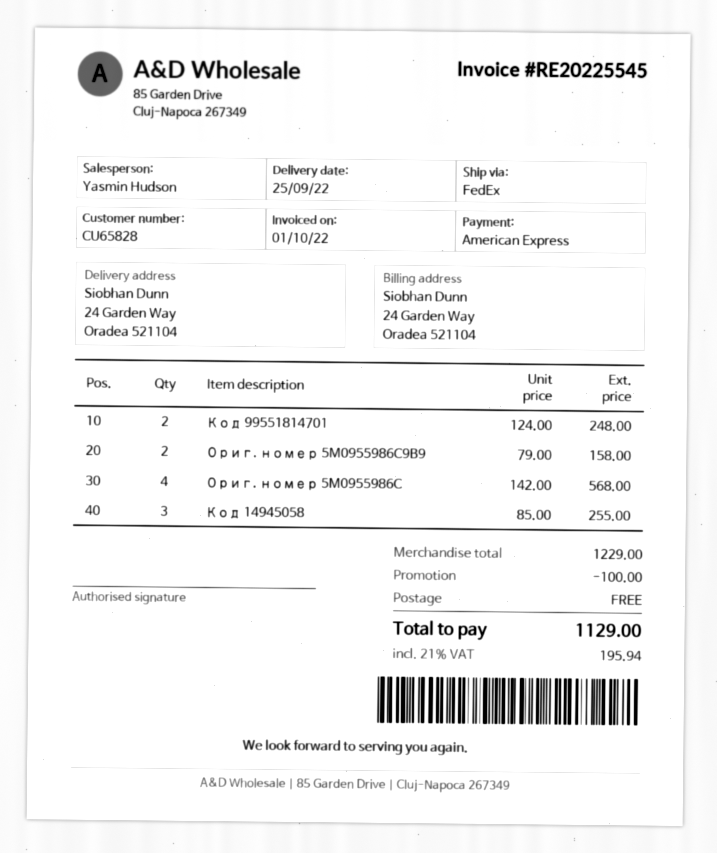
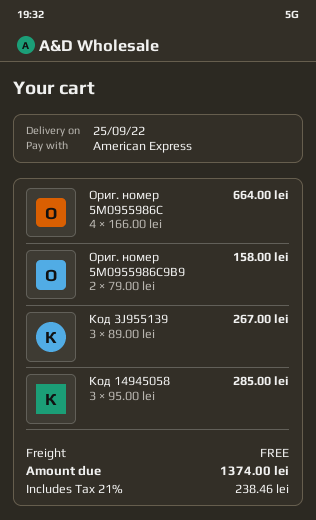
Код 99551814701: 2 x 124.00 = 248.00 -> none
Ориг. номер 5M0955986C: 4 x 142.00 = 568.00 -> 4 x 166.00 = 664.00
Код 14945058: 3 x 85.00 = 255.00 -> 3 x 95.00 = 285.00
Код 3J955139: none -> 3 x 89.00 = 267.00
discount: 100.00 -> none
tax: 21% = 195.94 -> 21% = 238.46
total: 1129.00 -> 1374.00

